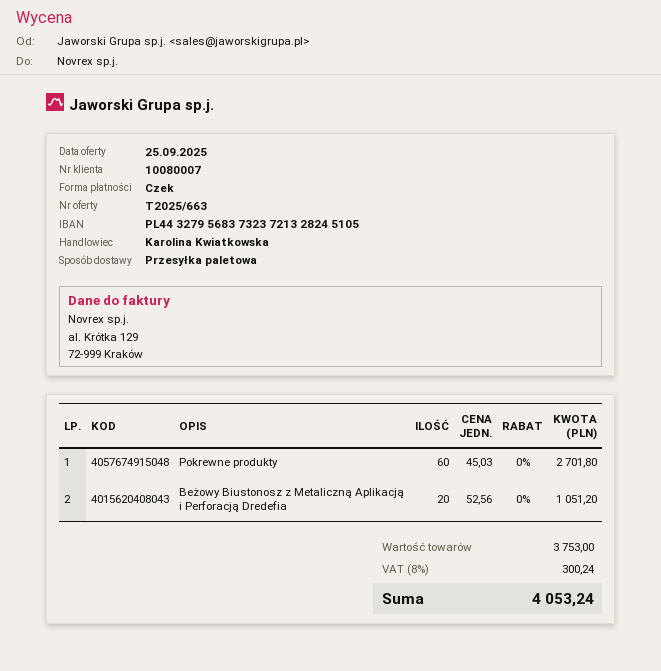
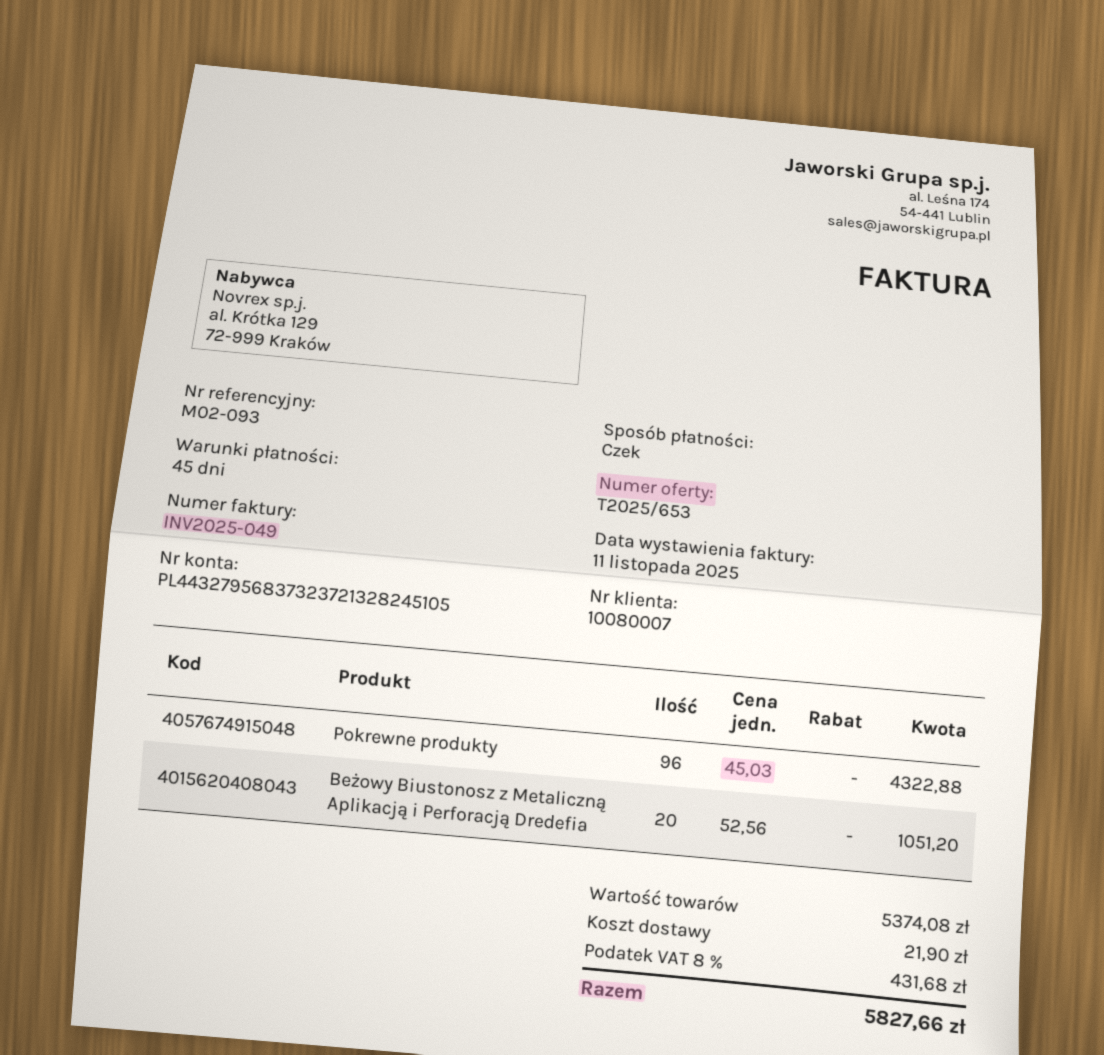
quote number: T2025/663 -> T2025/653
Pokrewne produkty: 60 x 45.03 = 2701.80 -> 96 x 45.03 = 4322.88
subtotal: 3753.00 -> 5374.08
shipping: none -> 21.90
tax: 8% = 300.24 -> 8% = 431.68
total: 4053.24 -> 5827.66

